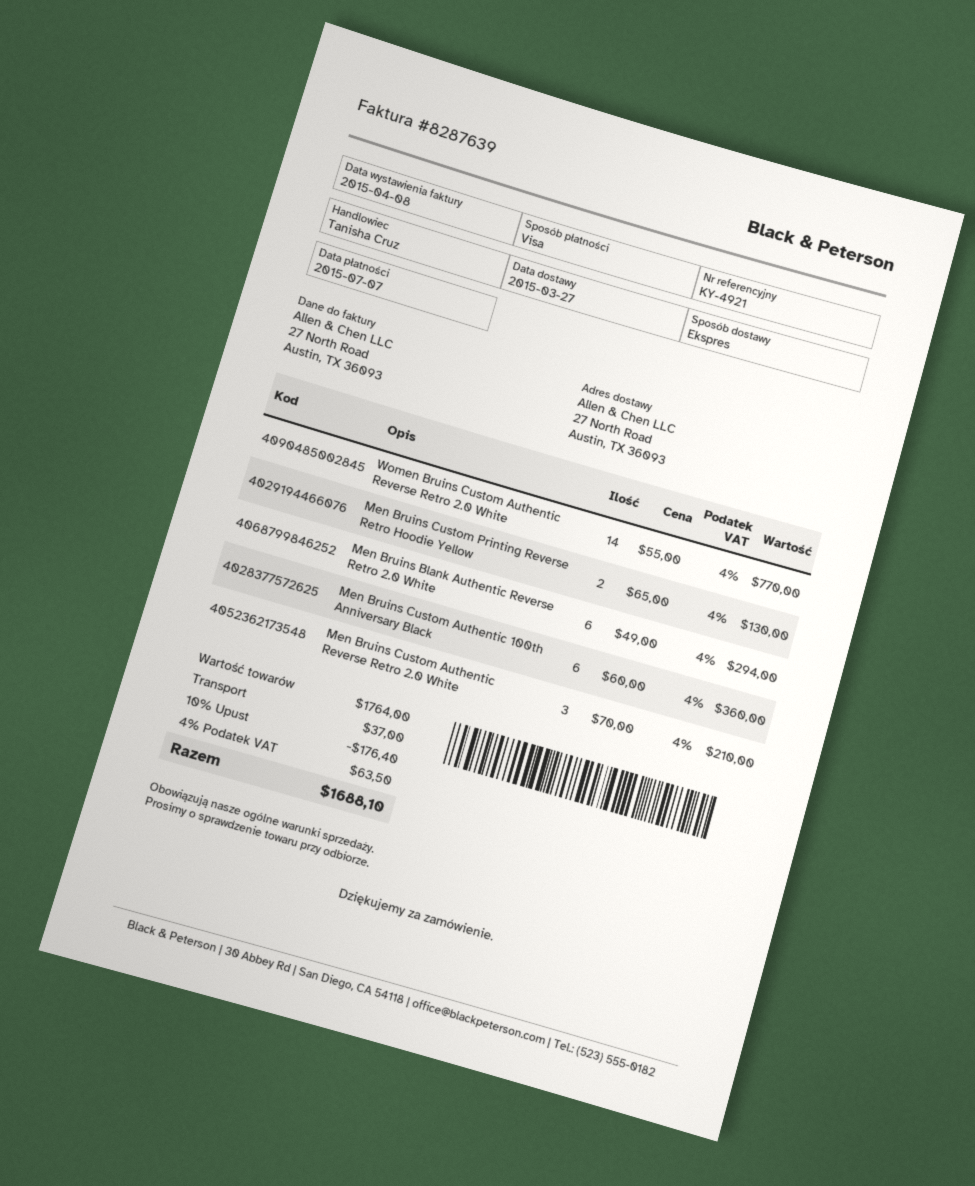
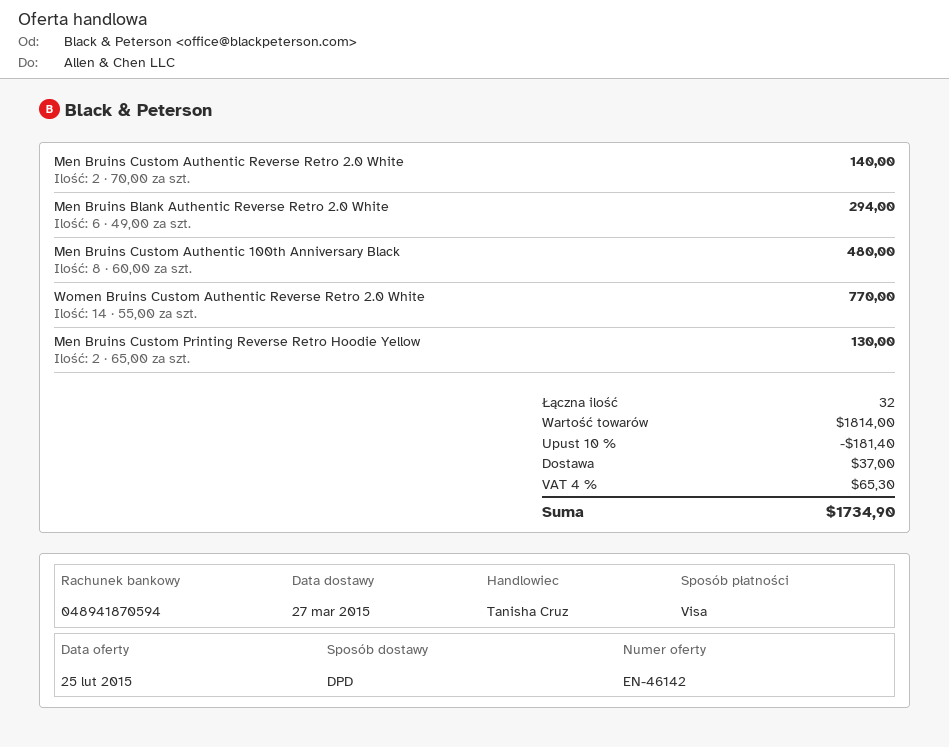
shipping method: express -> DPD
Men Bruins Custom Authentic 100th Anniversary Black: 6 x 60.00 = 360.00 -> 8 x 60.00 = 480.00
Men Bruins Custom Authentic Reverse Retro 2.0 White: 3 x 70.00 = 210.00 -> 2 x 70.00 = 140.00
subtotal: 1764.00 -> 1814.00
discount: 10% = 176.40 -> 10% = 181.40
tax: 4% = 63.50 -> 4% = 65.30
total: 1688.10 -> 1734.90

